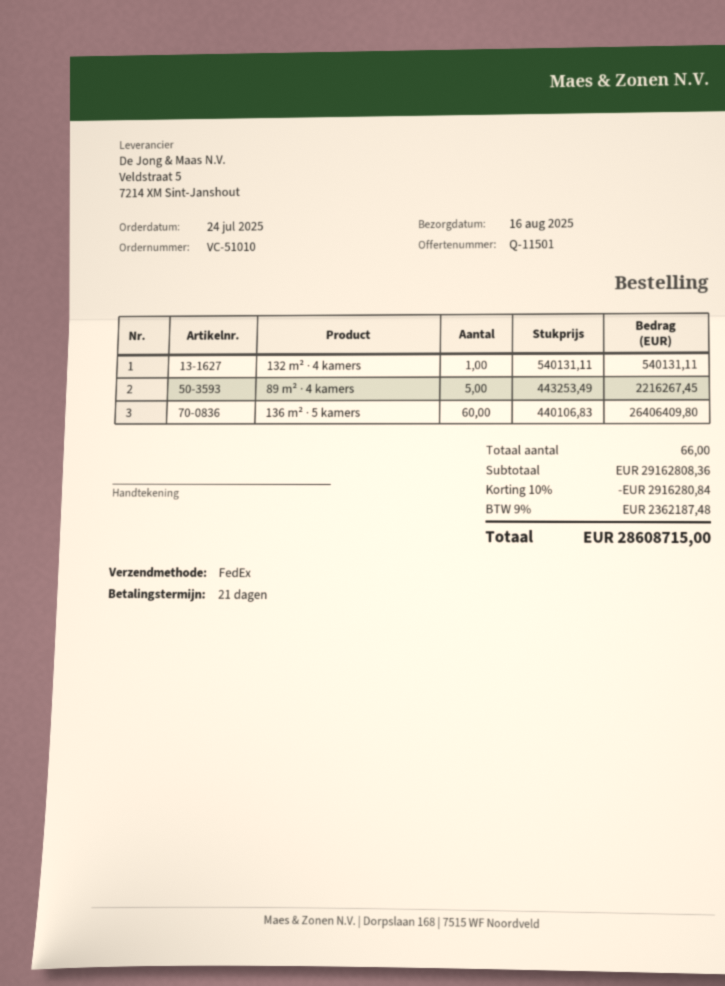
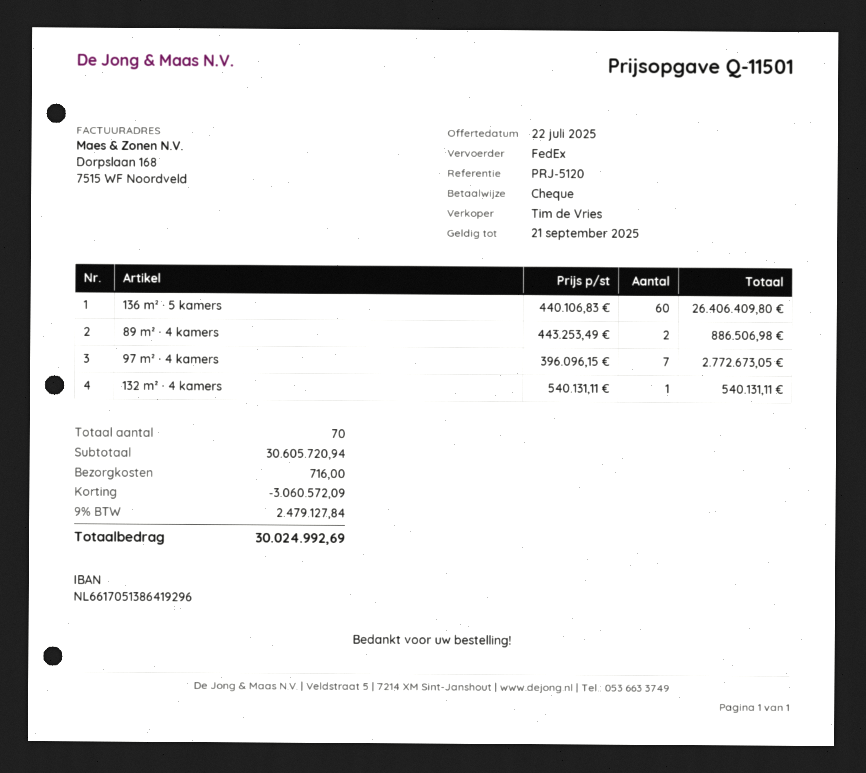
89 m² · 4 kamers: 5 x 443253.49 = 2216267.45 -> 2 x 443253.49 = 886506.98
97 m² · 4 kamers: none -> 7 x 396096.15 = 2772673.05
total quantity: 66 -> 70
subtotal: 29162808.36 -> 30605720.94
discount: 2916280.84 -> 3060572.09
shipping: none -> 716.00
tax: 9% = 2362187.48 -> 9% = 2479127.84
total: 28608715.00 -> 30024992.69

